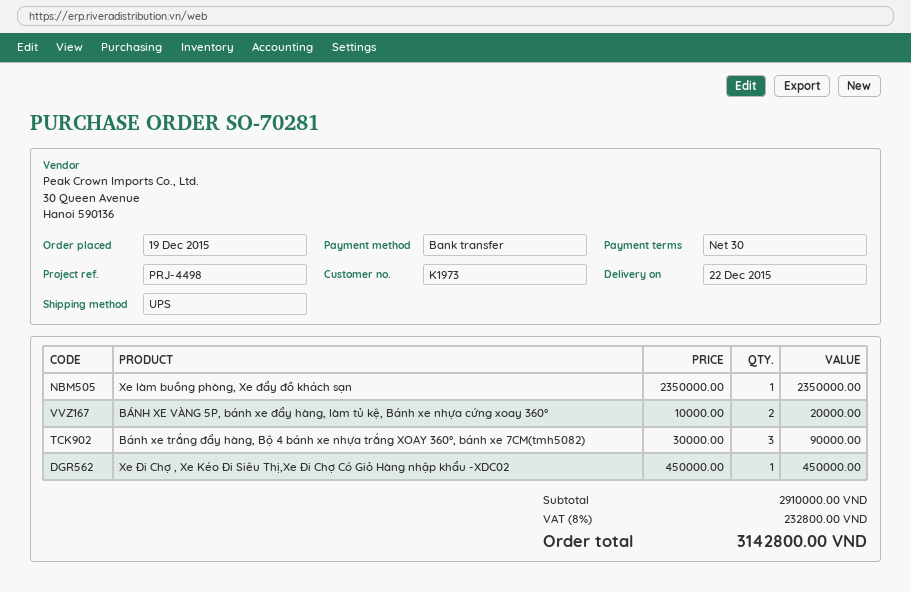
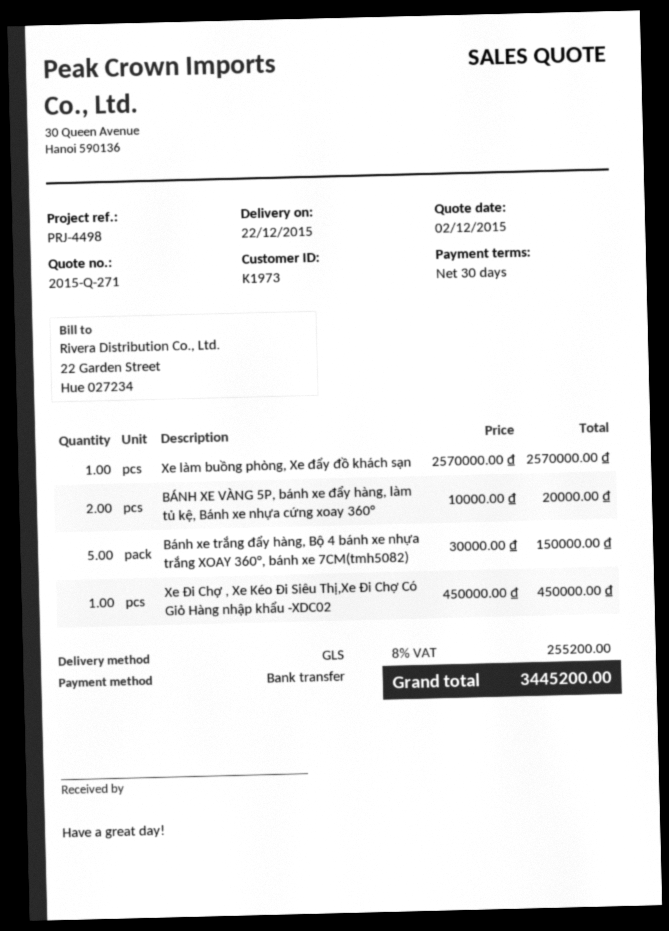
shipping method: UPS -> GLS
Xe làm buồng phòng, Xe đẩy đồ khách sạn: 1 x 2350000.00 = 2350000.00 -> 1 x 2570000.00 = 2570000.00
Bánh xe trắng đẩy hàng, Bộ 4 bánh xe nhựa trắng XOAY 360°, bánh xe 7CM(tmh5082): 3 x 30000.00 = 90000.00 -> 5 x 30000.00 = 150000.00
tax: 8% = 232800.00 -> 8% = 255200.00
total: 3142800.00 -> 3445200.00

